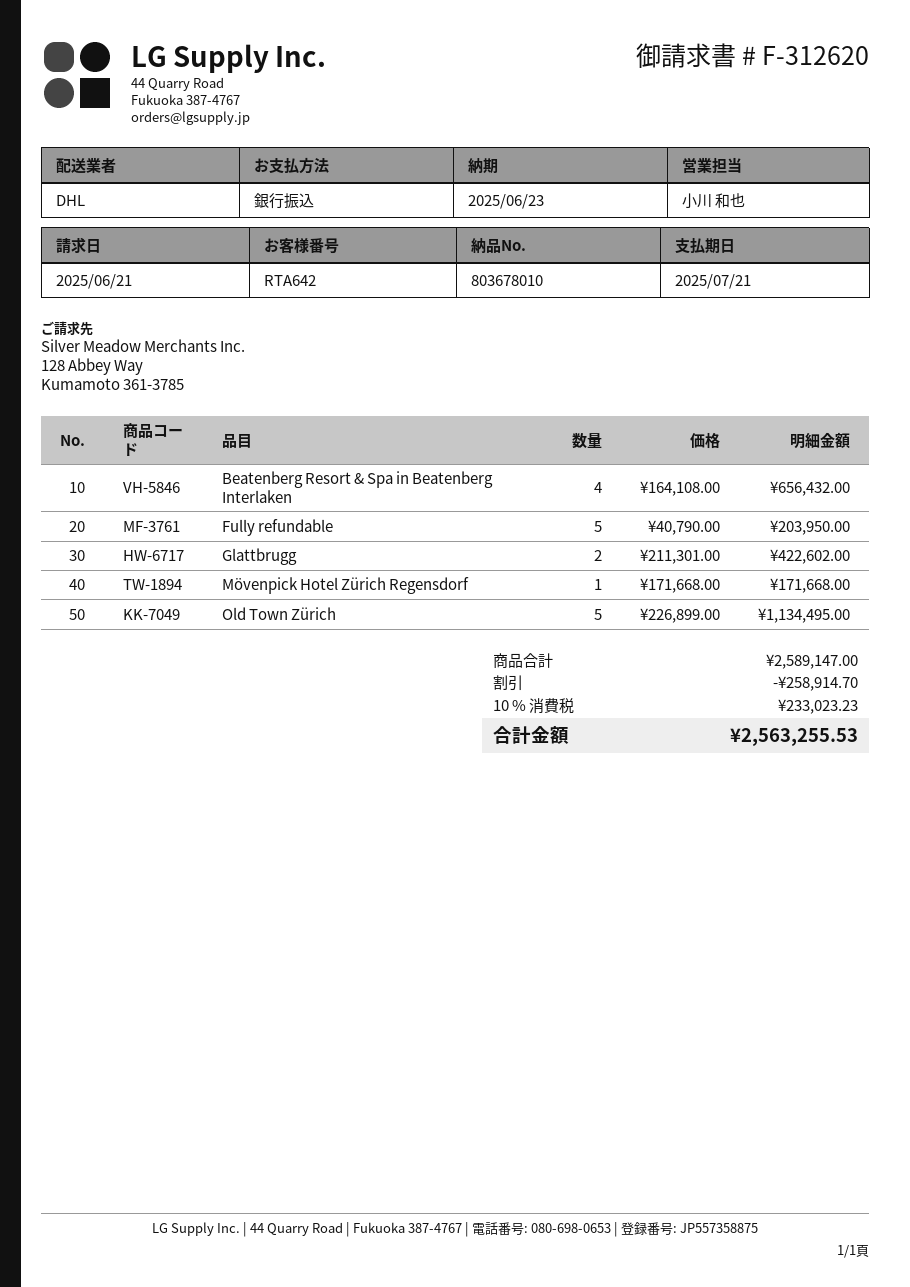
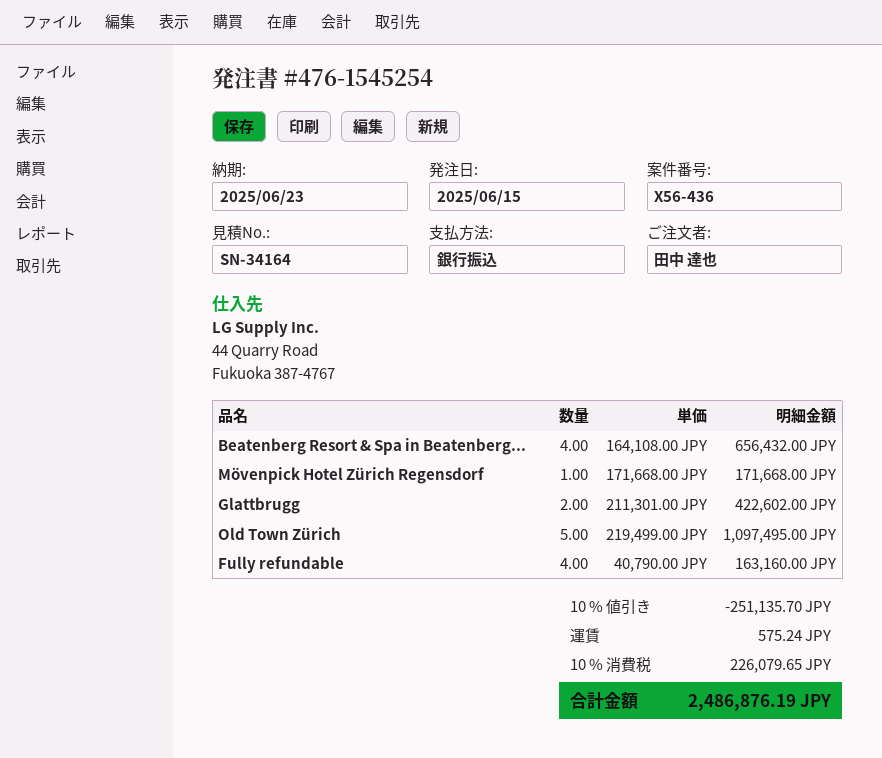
Fully refundable: 5 x 40790.00 = 203950.00 -> 4 x 40790.00 = 163160.00
Old Town Zürich: 5 x 226899.00 = 1134495.00 -> 5 x 219499.00 = 1097495.00
discount: 258914.70 -> 251135.70
shipping: none -> 575.24
tax: 10% = 233023.23 -> 10% = 226079.65
total: 2563255.53 -> 2486876.19

